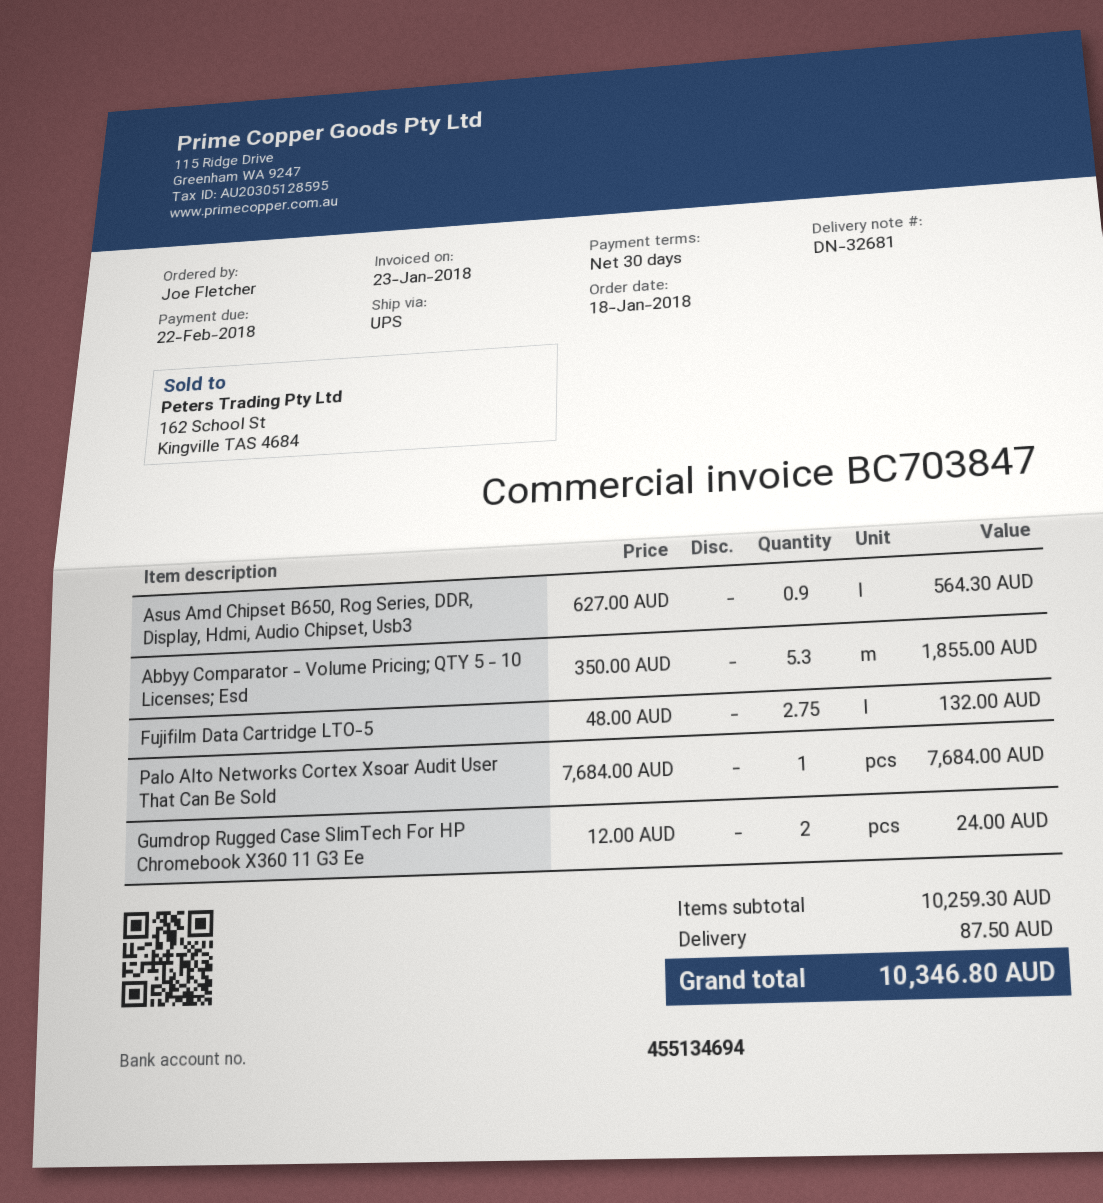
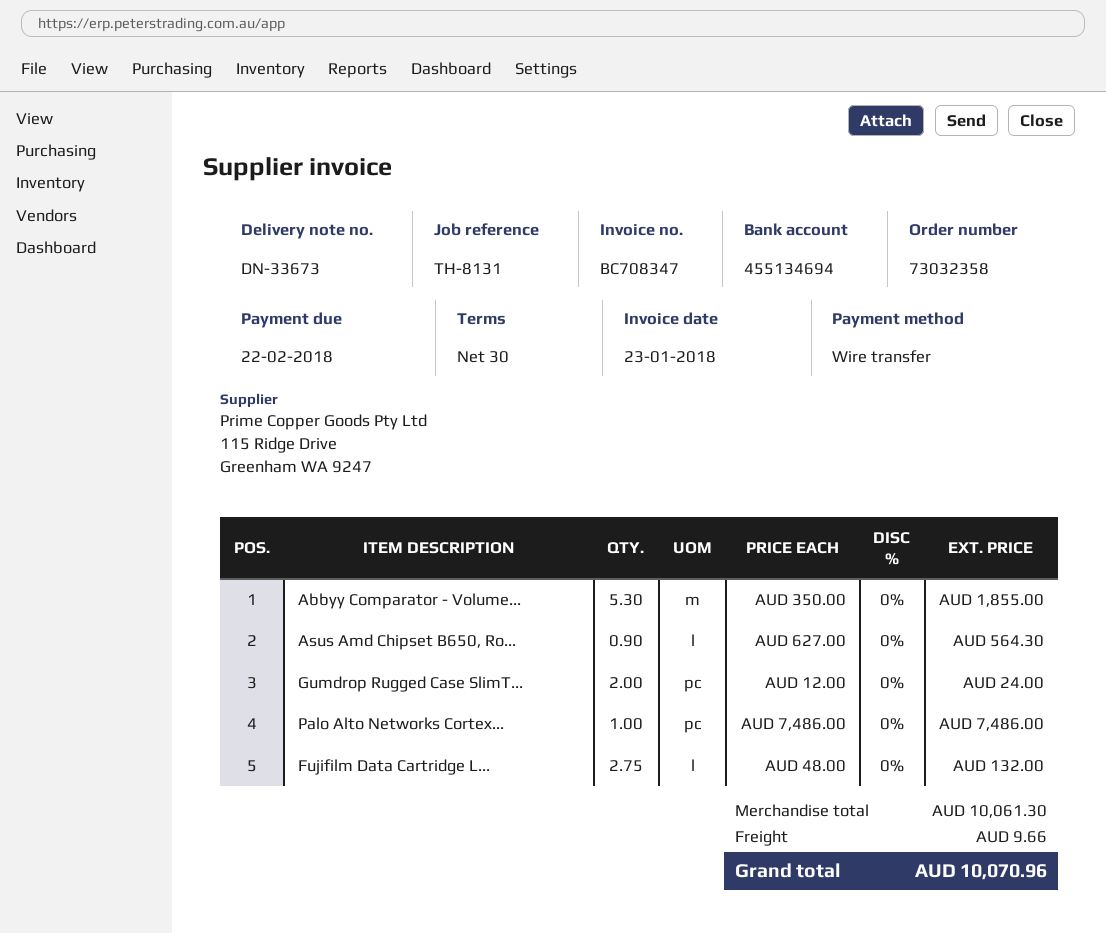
delivery note number: DN-32681 -> DN-33673
invoice number: BC703847 -> BC708347
Palo Alto Networks Cortex Xsoar Audit User That Can Be Sold: 1 x 7684.00 = 7684.00 -> 1 x 7486.00 = 7486.00
subtotal: 10259.30 -> 10061.30
shipping: 87.50 -> 9.66
total: 10346.80 -> 10070.96

